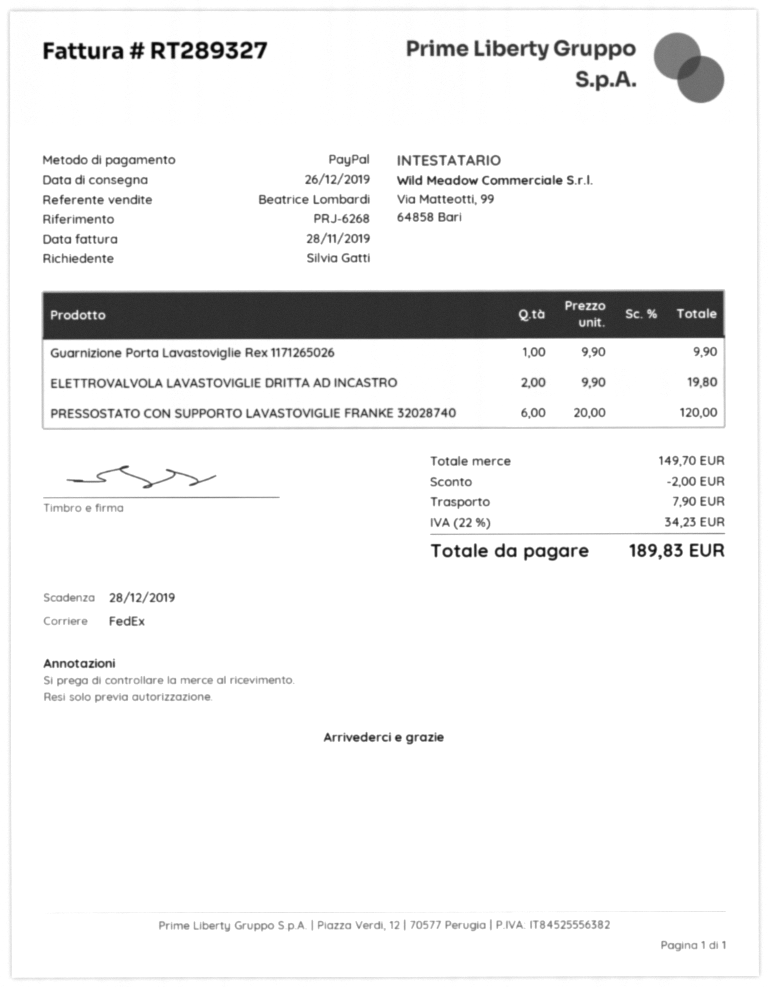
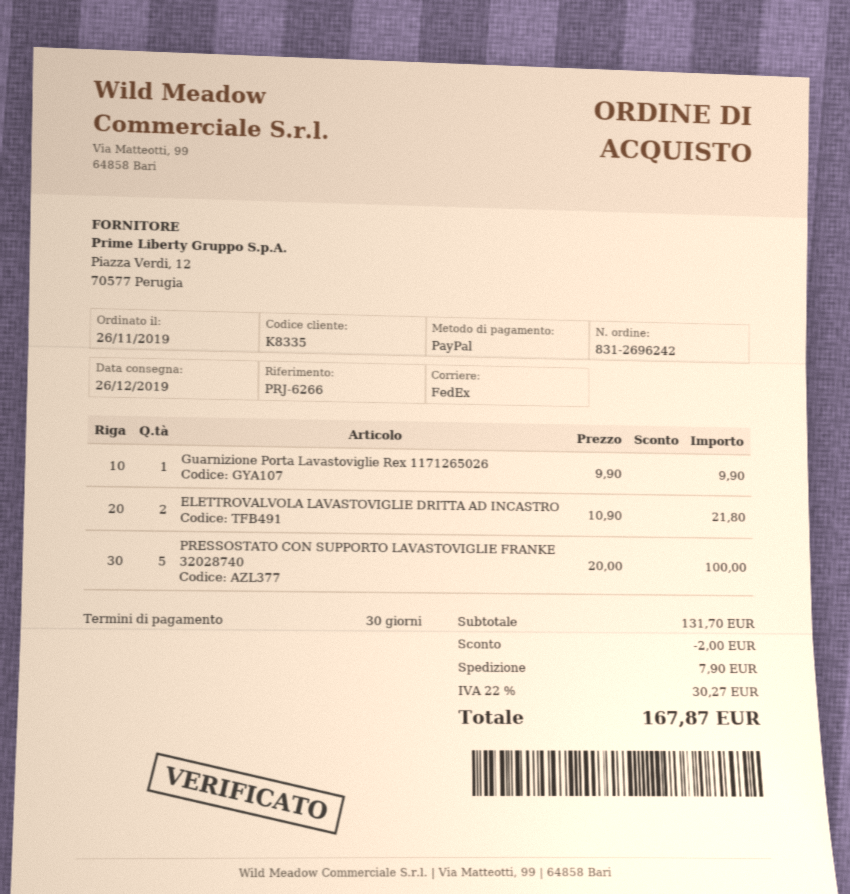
reference: PRJ-6268 -> PRJ-6266
ELETTROVALVOLA LAVASTOVIGLIE DRITTA AD INCASTRO: 2 x 9.90 = 19.80 -> 2 x 10.90 = 21.80
PRESSOSTATO CON SUPPORTO LAVASTOVIGLIE FRANKE 32028740: 6 x 20.00 = 120.00 -> 5 x 20.00 = 100.00
subtotal: 149.70 -> 131.70
tax: 22% = 34.23 -> 22% = 30.27
total: 189.83 -> 167.87

